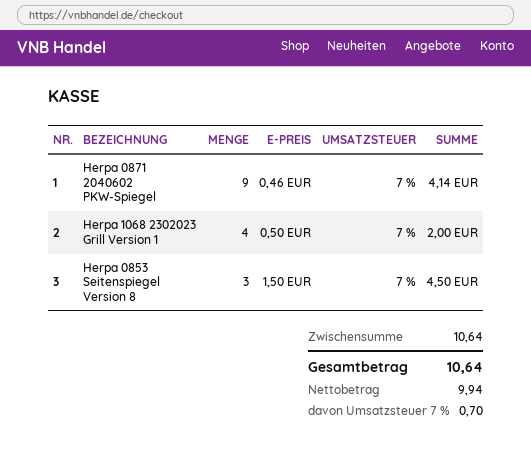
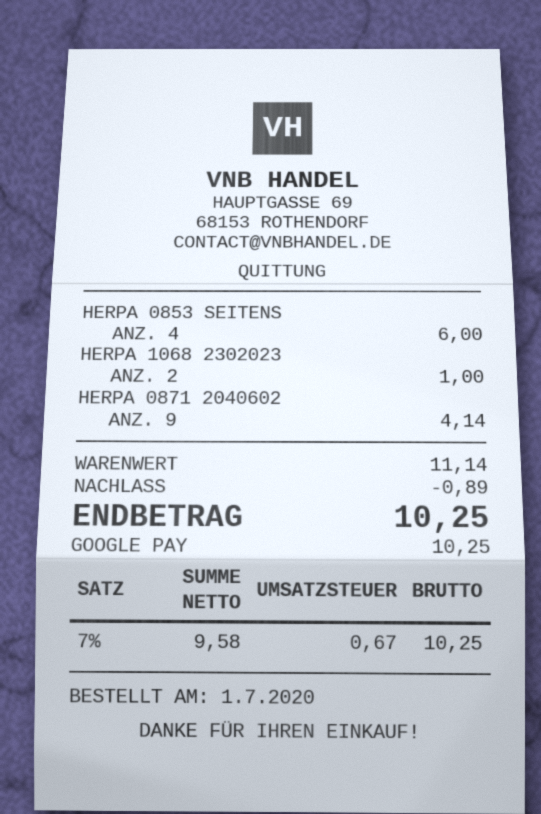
Herpa 1068 2302023 Grill Version 1: 4 for 2.00 -> 2 for 1.00
Herpa 0853 Seitenspiegel Version 8: 3 for 4.50 -> 4 for 6.00
subtotal: 10.64 -> 11.14
discount: none -> 0.89
net: 9.94 -> 9.58
tax: 7% = 0.70 -> 7% = 0.67
total: 10.64 -> 10.25

